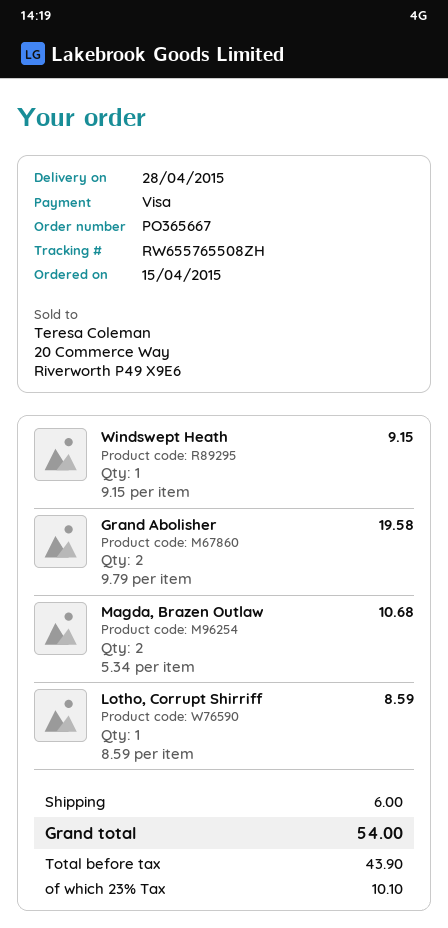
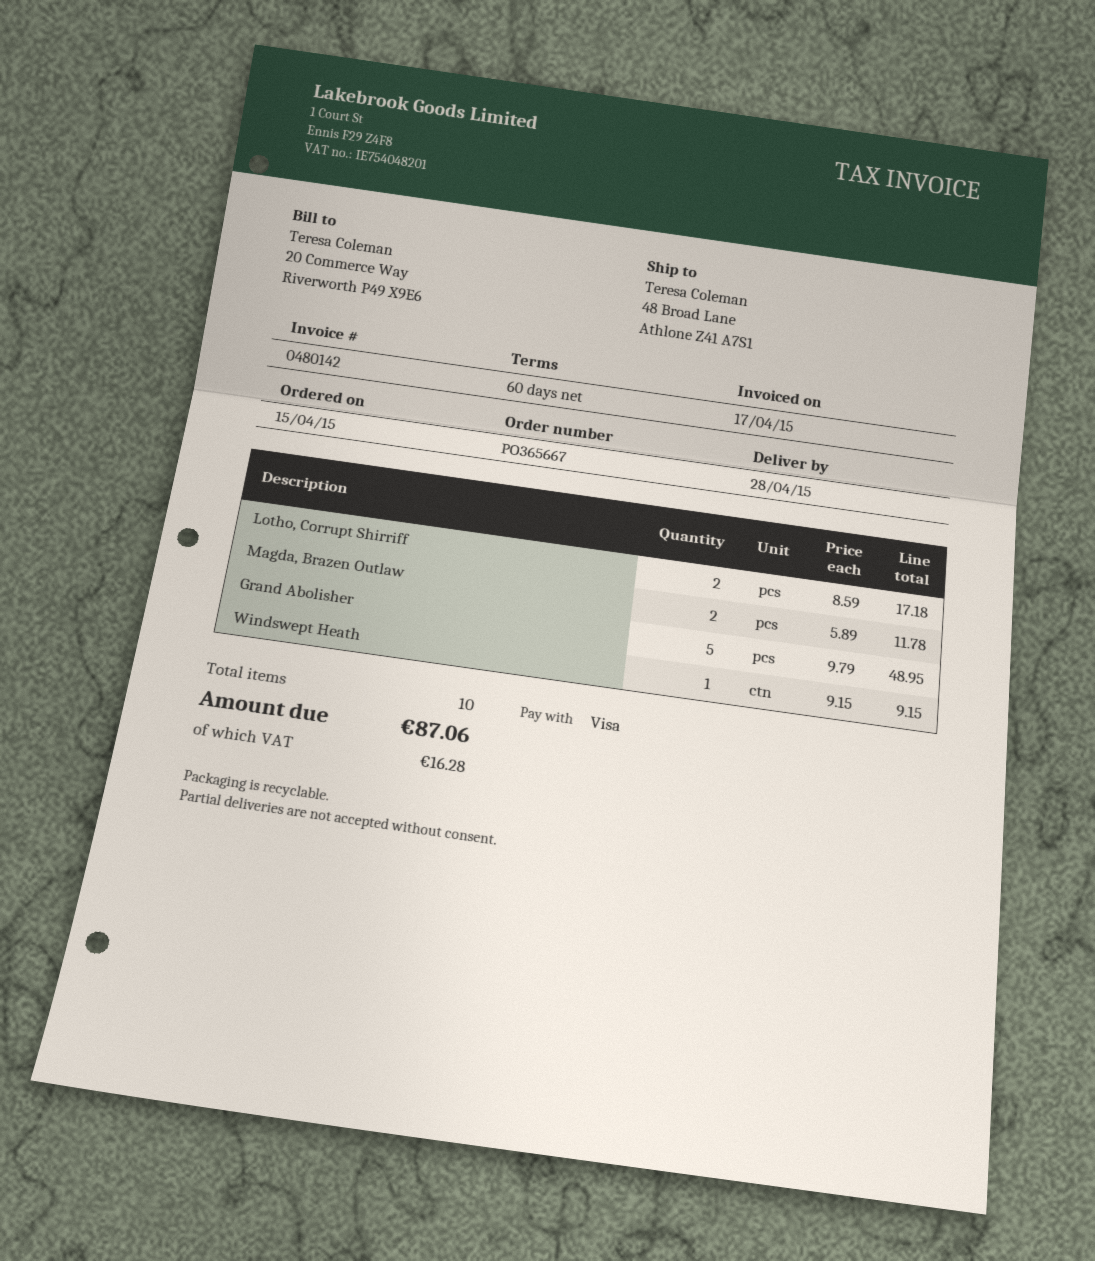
Grand Abolisher: 2 x 9.79 = 19.58 -> 5 x 9.79 = 48.95
Magda, Brazen Outlaw: 2 x 5.34 = 10.68 -> 2 x 5.89 = 11.78
Lotho, Corrupt Shirriff: 1 x 8.59 = 8.59 -> 2 x 8.59 = 17.18
shipping: 6.00 -> none
tax: 10.10 -> 16.28
total: 54.00 -> 87.06

